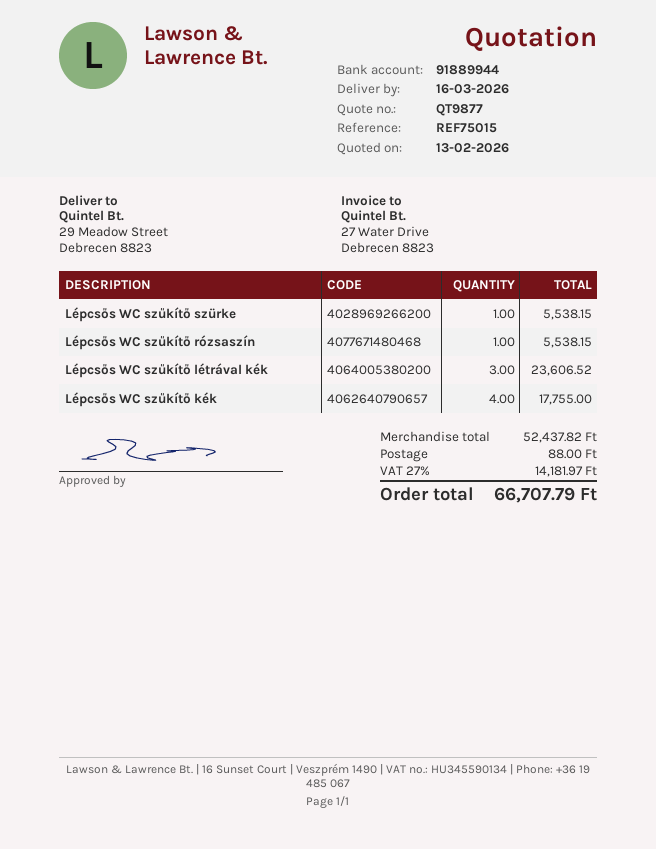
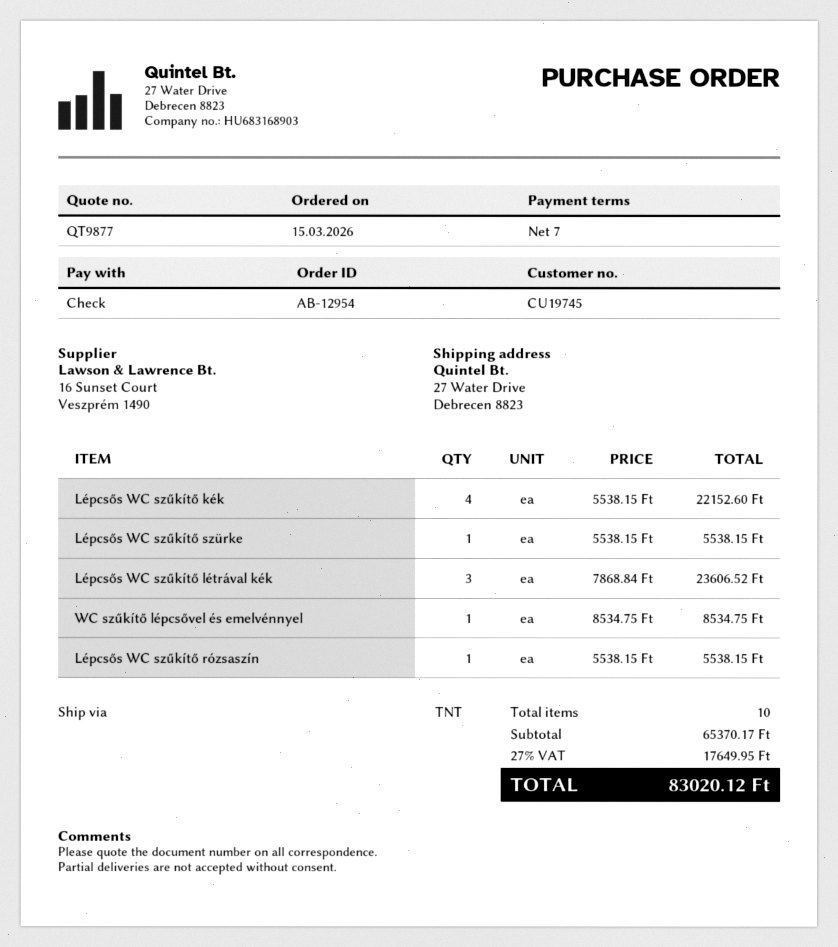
ship to: 29 Meadow Street, Debrecen 8823 -> 27 Water Drive, Debrecen 8823
Lépcsős WC szűkítő kék: 4 for 17755.00 -> 4 for 22152.60
WC szűkítő lépcsővel és emelvénnyel: none -> 1 for 8534.75
subtotal: 52437.82 -> 65370.17
shipping: 88.00 -> none
tax: 27% = 14181.97 -> 27% = 17649.95
total: 66707.79 -> 83020.12

